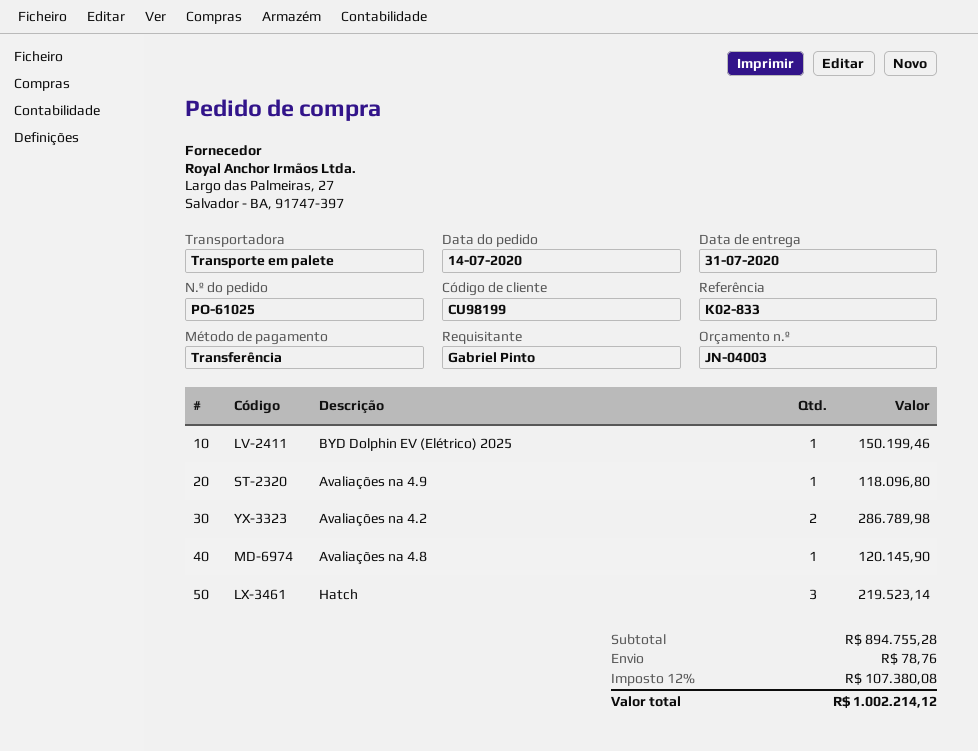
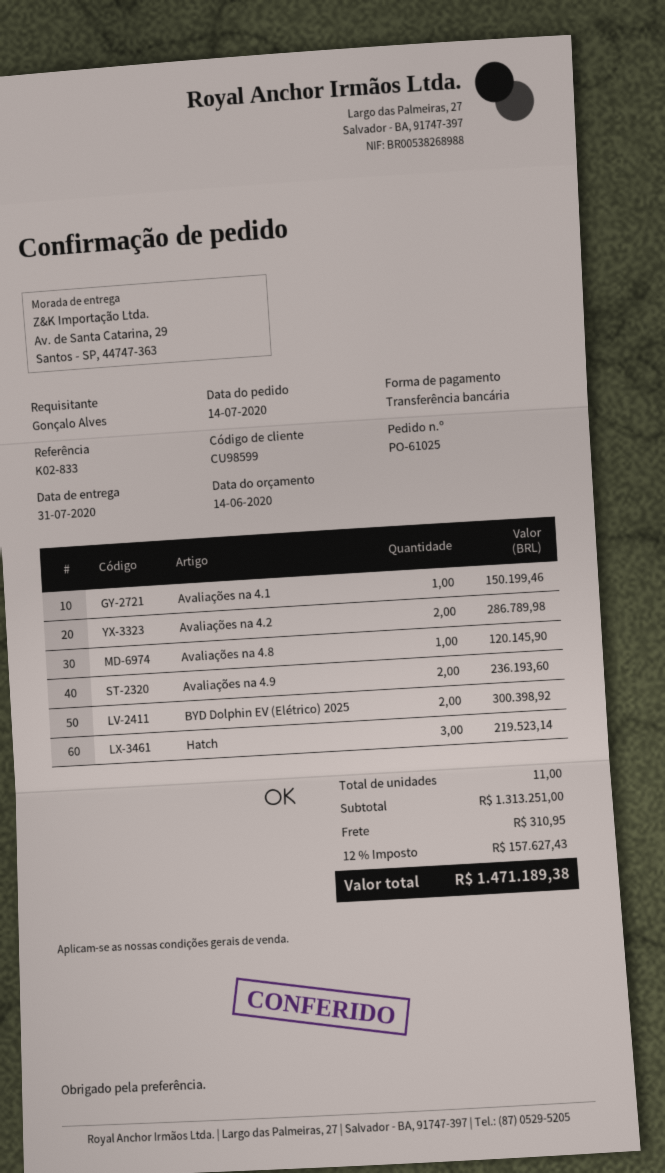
customer number: CU98199 -> CU98599
ordered by: Gabriel Pinto -> Gonçalo Alves
BYD Dolphin EV (Elétrico) 2025: 1 for 150199.46 -> 2 for 300398.92
Avaliações na 4.9: 1 for 118096.80 -> 2 for 236193.60
Avaliações na 4.1: none -> 1 for 150199.46
subtotal: 894755.28 -> 1313251.00
shipping: 78.76 -> 310.95
tax: 12% = 107380.08 -> 12% = 157627.43
total: 1002214.12 -> 1471189.38

